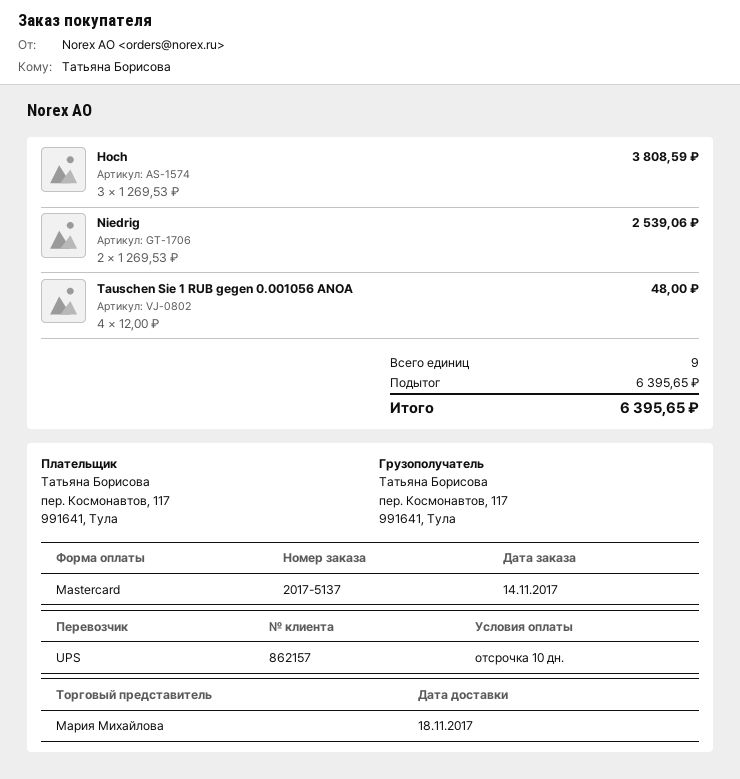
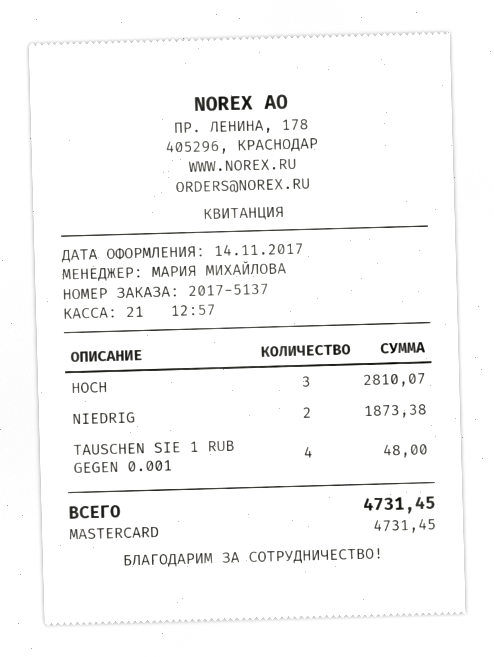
Hoch: 3 for 3808.59 -> 3 for 2810.07
Niedrig: 2 for 2539.06 -> 2 for 1873.38
total: 6395.65 -> 4731.45

